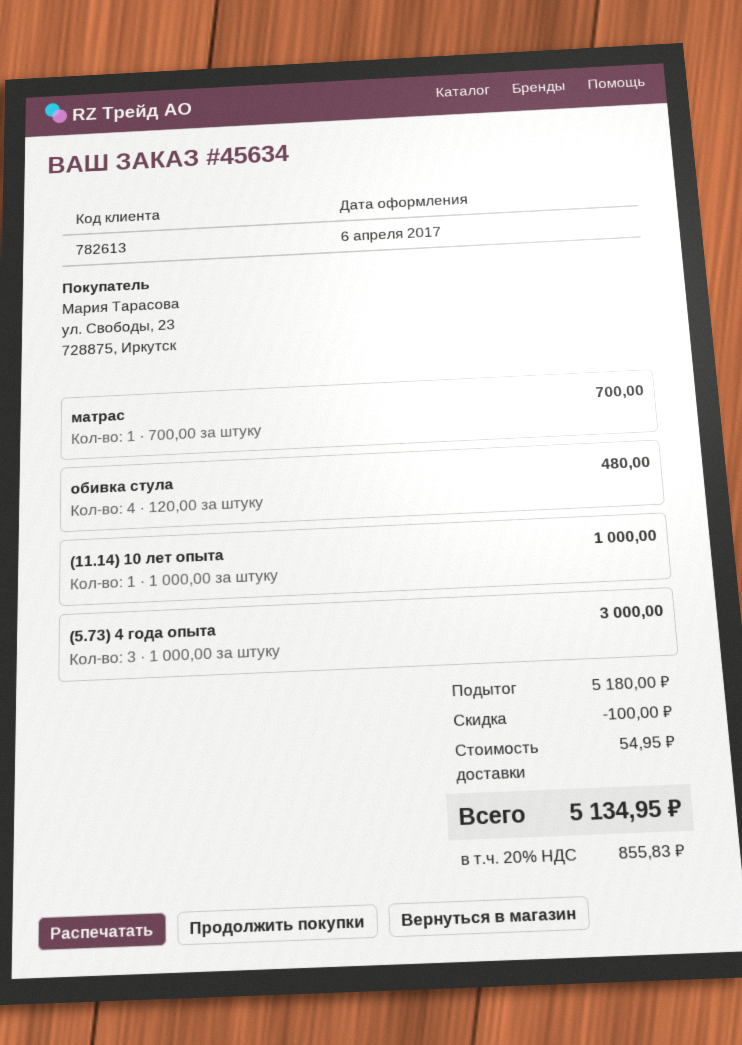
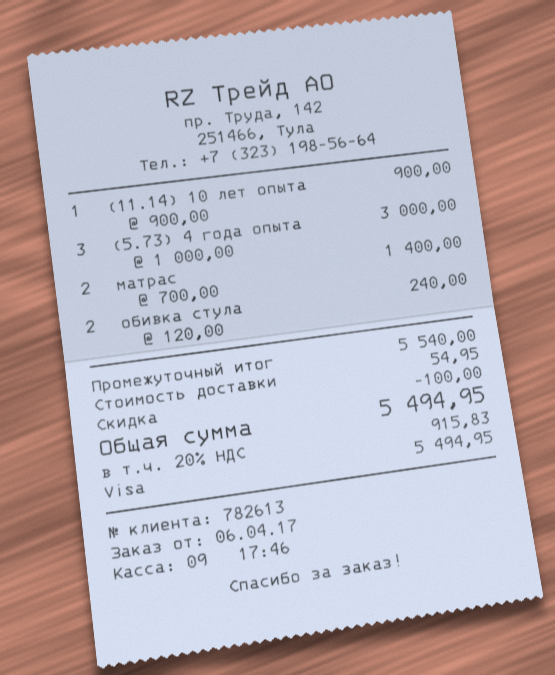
матрас: 1 x 700.00 = 700.00 -> 2 x 700.00 = 1400.00
обивка стула: 4 x 120.00 = 480.00 -> 2 x 120.00 = 240.00
(11.14) 10 лет опыта: 1 x 1000.00 = 1000.00 -> 1 x 900.00 = 900.00
subtotal: 5180.00 -> 5540.00
tax: 20% = 855.83 -> 20% = 915.83
total: 5134.95 -> 5494.95

